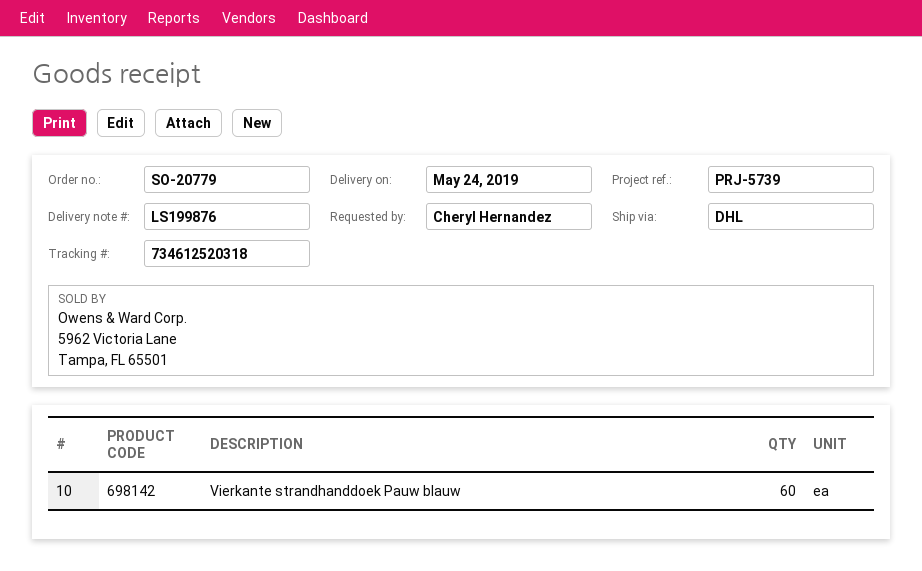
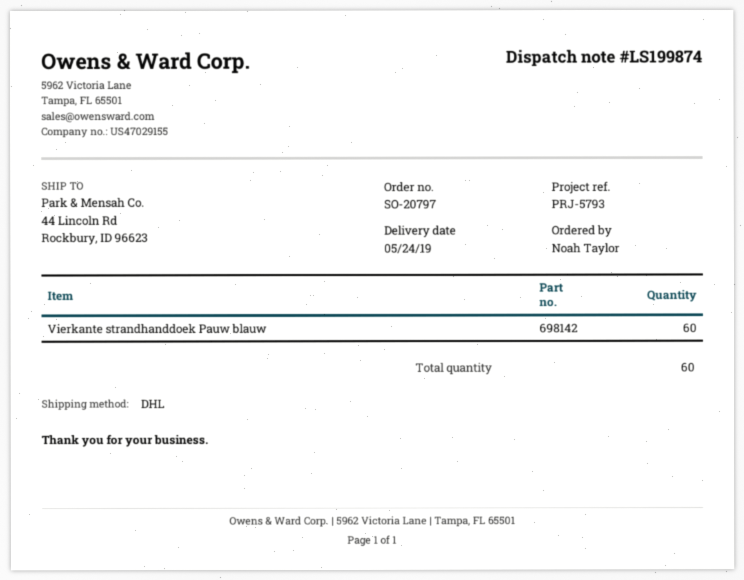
order number: SO-20779 -> SO-20797
delivery note number: LS199876 -> LS199874
reference: PRJ-5739 -> PRJ-5793
ordered by: Cheryl Hernandez -> Noah Taylor

